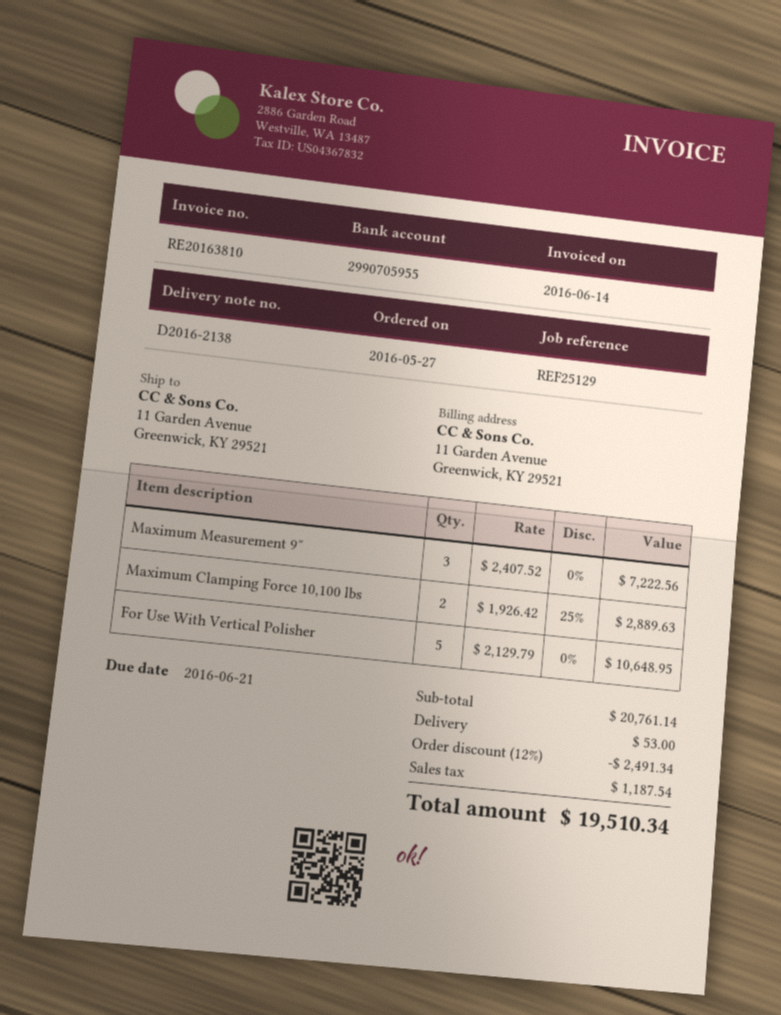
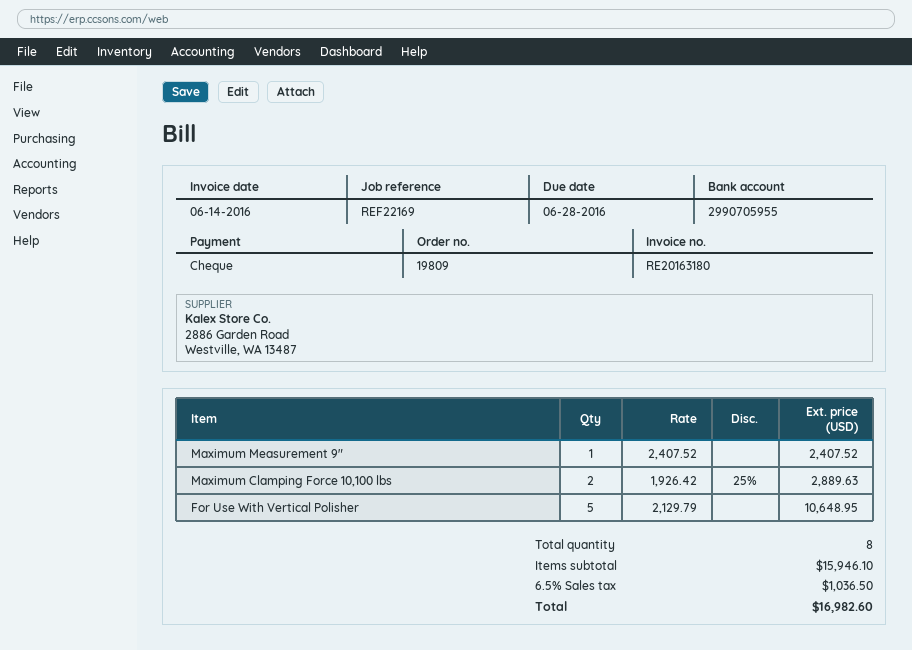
invoice number: RE20163810 -> RE20163180
due date: 2016-06-21 -> 2016-06-28
reference: REF25129 -> REF22169
Maximum Measurement 9″: 3 x 2407.52 = 7222.56 -> 1 x 2407.52 = 2407.52
subtotal: 20761.14 -> 15946.10
discount: 12% = 2491.34 -> none
shipping: 53.00 -> none
tax: 1187.54 -> 1036.50
total: 19510.34 -> 16982.60

